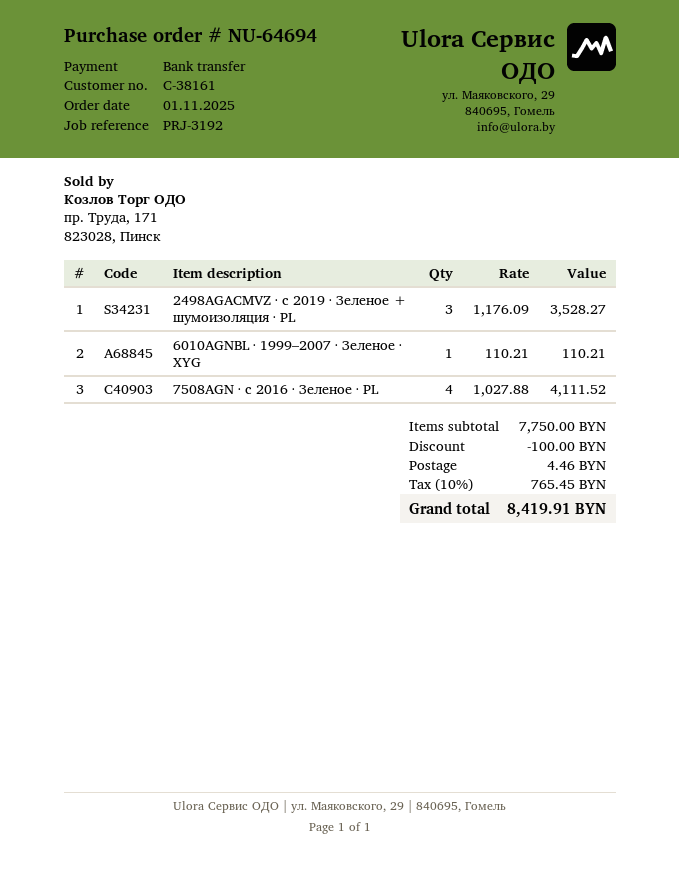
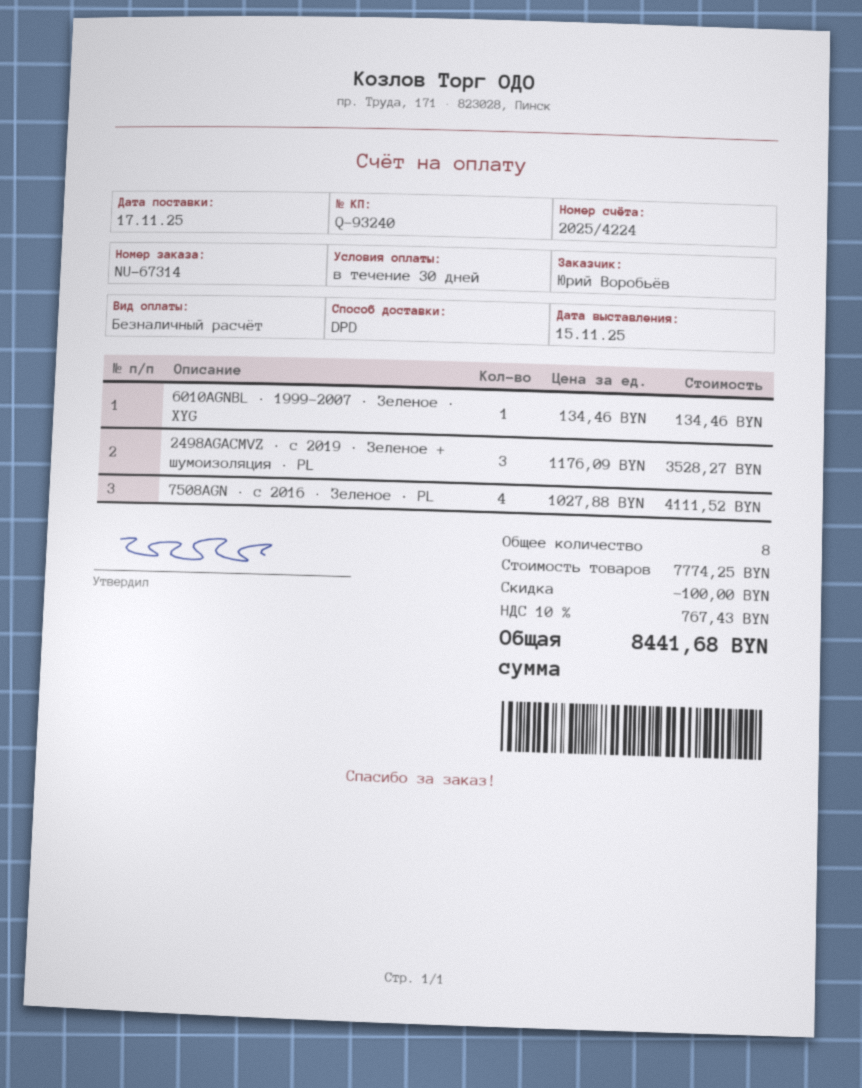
order number: NU-64694 -> NU-67314
6010AGNBL · 1999–2007 · Зеленое · XYG: 1 x 110.21 = 110.21 -> 1 x 134.46 = 134.46
subtotal: 7750.00 -> 7774.25
shipping: 4.46 -> none
tax: 10% = 765.45 -> 10% = 767.43
total: 8419.91 -> 8441.68

